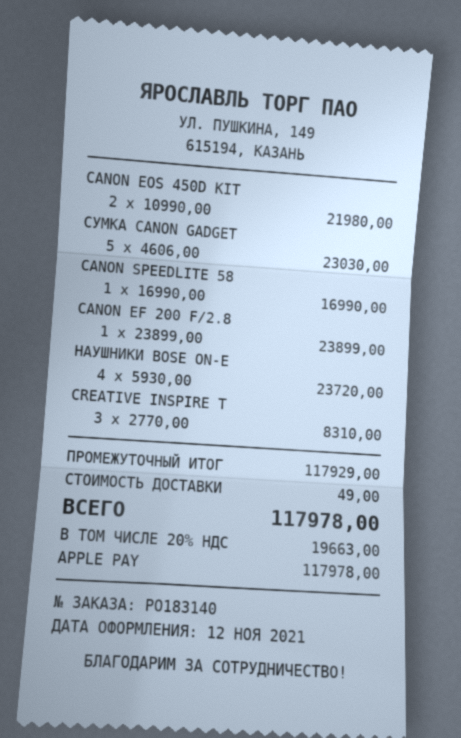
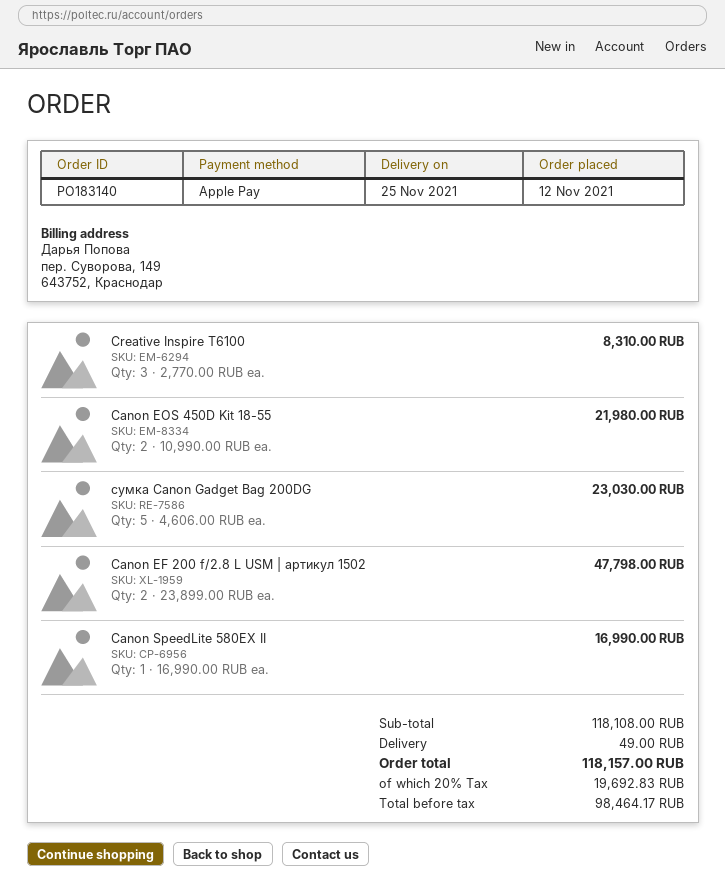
CANON EF 200 F/2.8: 1 x 23899.00 = 23899.00 -> 2 x 23899.00 = 47798.00
НАУШНИКИ BOSE ON-E: 4 x 5930.00 = 23720.00 -> none
subtotal: 117929.00 -> 118108.00
tax: 20% = 19663.00 -> 20% = 19692.83
total: 117978.00 -> 118157.00

